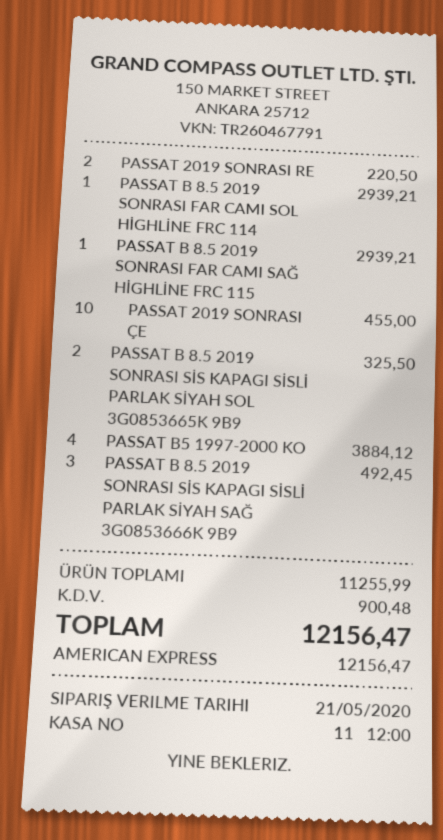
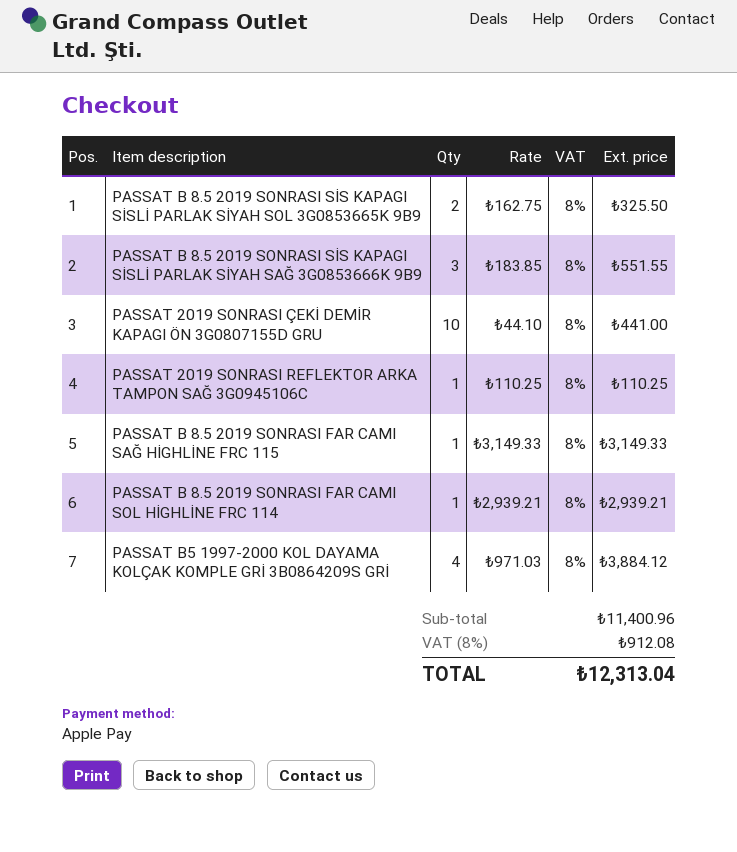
payment method: American Express -> Apple Pay
PASSAT 2019 SONRASI RE: 2 for 220.50 -> 1 for 110.25
PASSAT B 8.5 2019 SONRASI FAR CAMI SAĞ HİGHLİNE FRC 115: 1 for 2939.21 -> 1 for 3149.33
PASSAT 2019 SONRASI ÇE: 10 for 455.00 -> 10 for 441.00
PASSAT B 8.5 2019 SONRASI SİS KAPAGI SİSLİ PARLAK SİYAH SAĞ 3G0853666K 9B9: 3 for 492.45 -> 3 for 551.55
subtotal: 11255.99 -> 11400.96
tax: 900.48 -> 912.08
total: 12156.47 -> 12313.04

